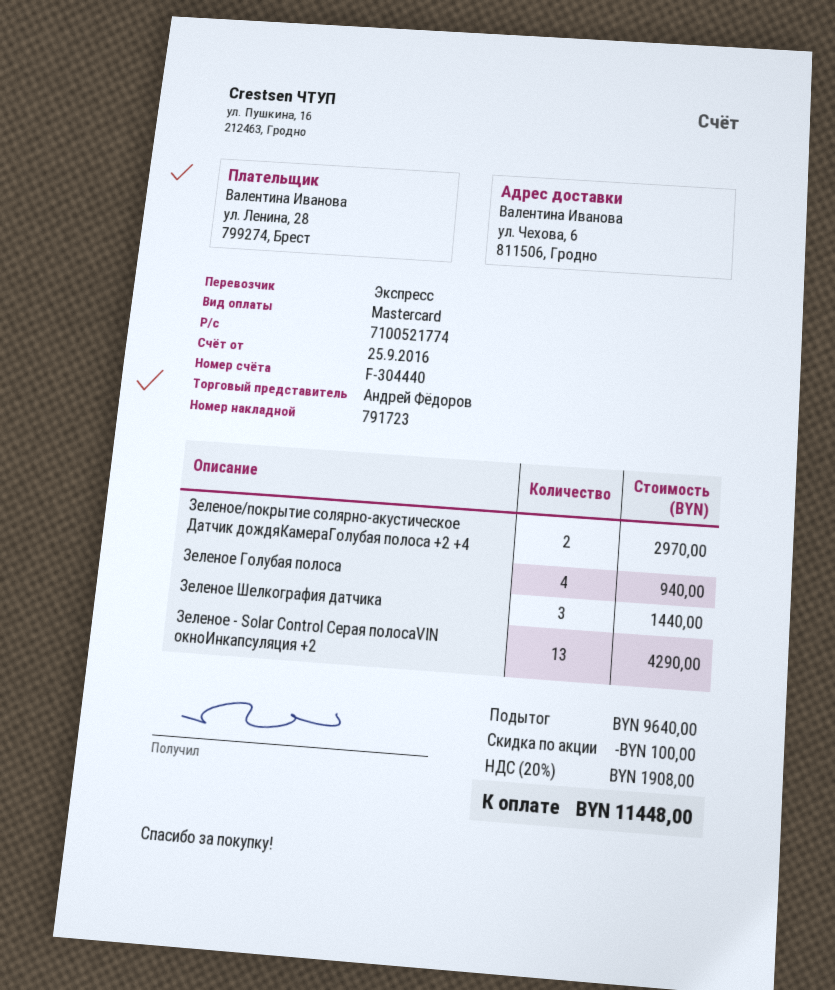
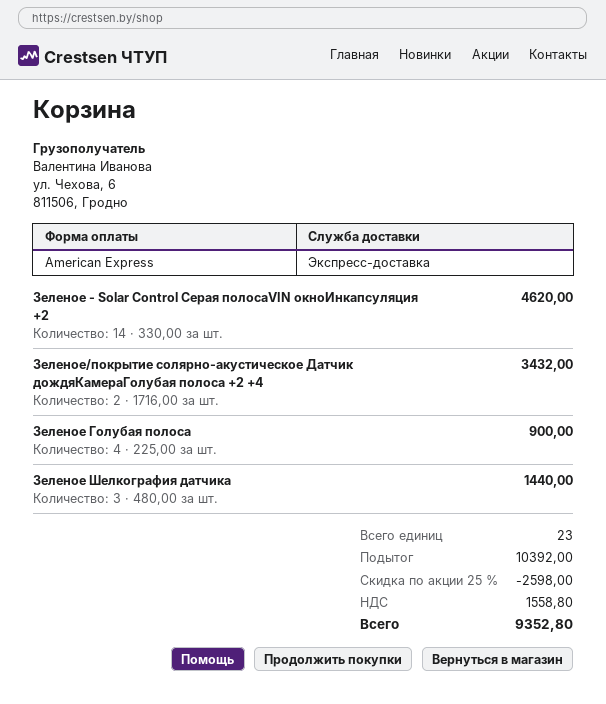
payment method: Mastercard -> American Express
Зеленое/покрытие солярно-акустическое Датчик дождяКамераГолубая полоса +2 +4: 2 for 2970.00 -> 2 for 3432.00
Зеленое Голубая полоса: 4 for 940.00 -> 4 for 900.00
Зеленое - Solar Control Серая полосаVIN окноИнкапсуляция +2: 13 for 4290.00 -> 14 for 4620.00
subtotal: 9640.00 -> 10392.00
discount: 100.00 -> 2598.00
tax: 1908.00 -> 1558.80
total: 11448.00 -> 9352.80

